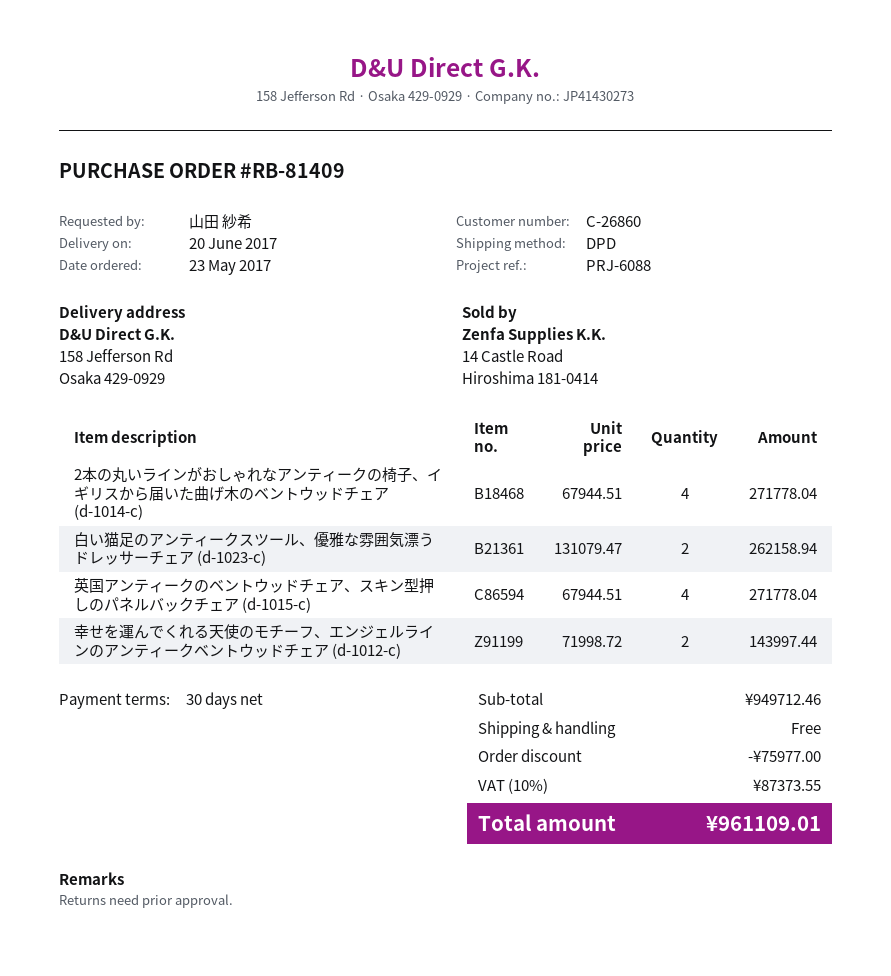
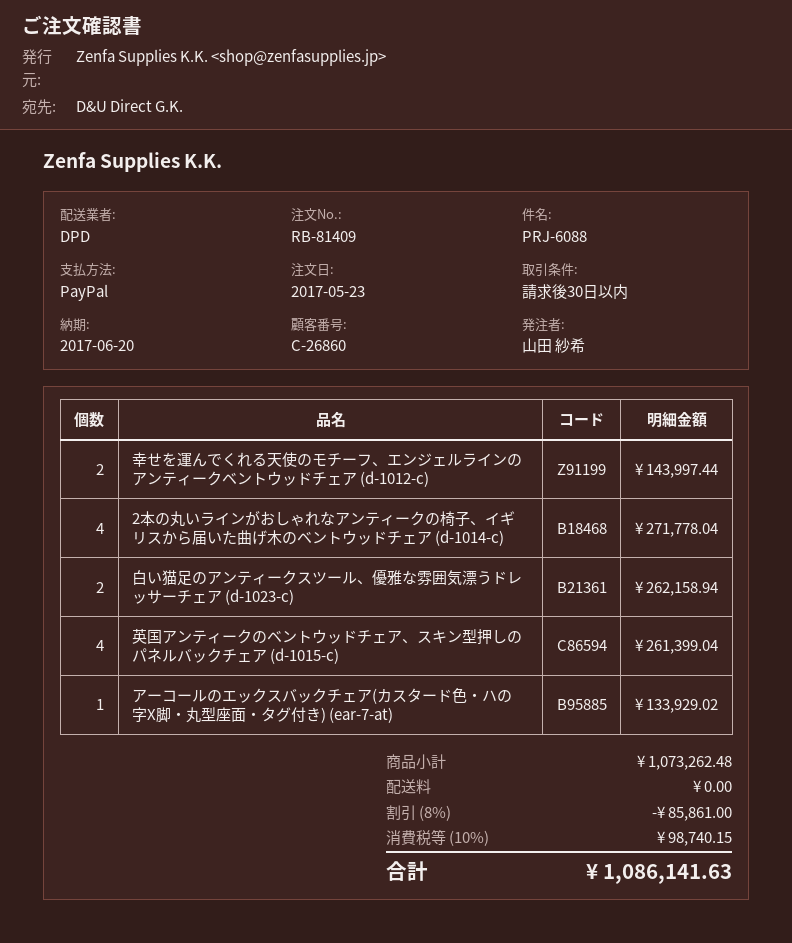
英国アンティークのベントウッドチェア、スキン型押しのパネルバックチェア (d-1015-c): 4 for 271778.04 -> 4 for 261399.04
アーコールのエックスバックチェア(カスタード色・ハの字X脚・丸型座面・タグ付き) (ear-7-at): none -> 1 for 133929.02
subtotal: 949712.46 -> 1073262.48
discount: 75977.00 -> 85861.00
tax: 10% = 87373.55 -> 10% = 98740.15
total: 961109.01 -> 1086141.63

